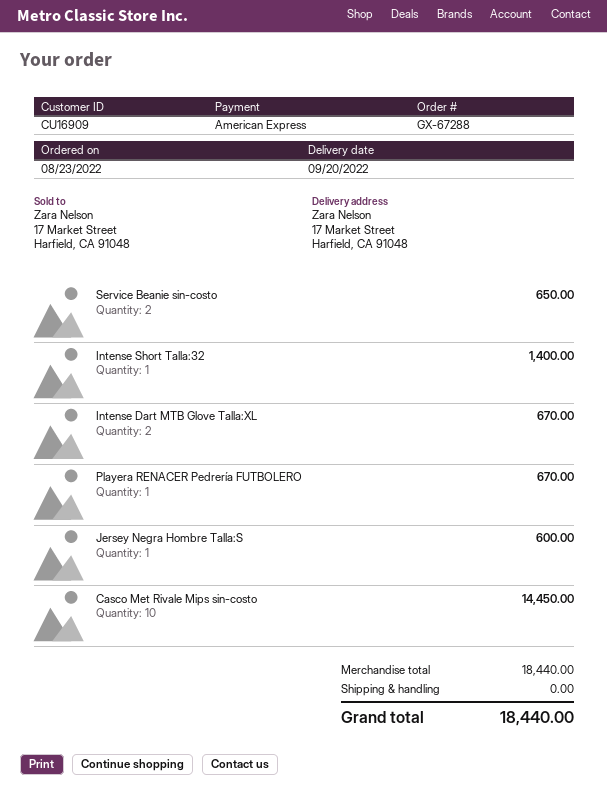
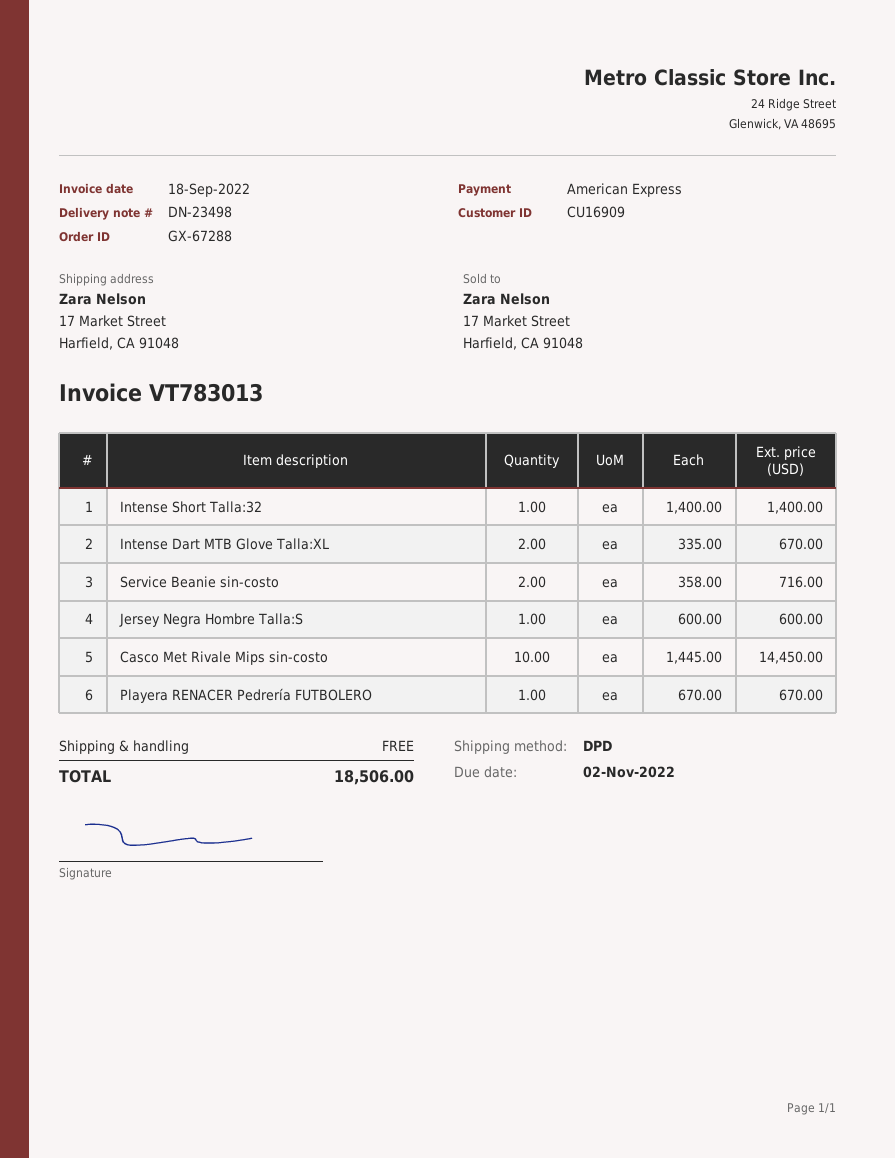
Service Beanie sin-costo: 2 for 650.00 -> 2 for 716.00
total: 18440.00 -> 18506.00

